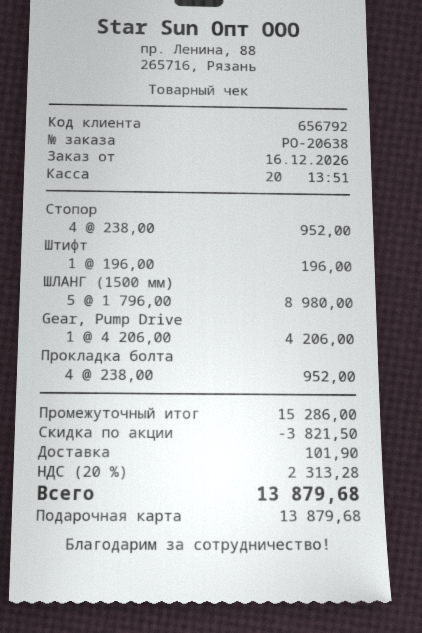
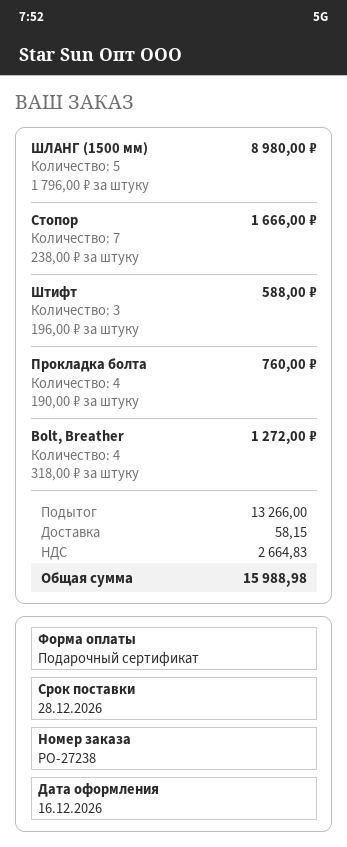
order number: PO-20638 -> PO-27238
Стопор: 4 x 238.00 = 952.00 -> 7 x 238.00 = 1666.00
Штифт: 1 x 196.00 = 196.00 -> 3 x 196.00 = 588.00
Gear, Pump Drive: 1 x 4206.00 = 4206.00 -> none
Прокладка болта: 4 x 238.00 = 952.00 -> 4 x 190.00 = 760.00
Bolt, Breather: none -> 4 x 318.00 = 1272.00
subtotal: 15286.00 -> 13266.00
discount: 3821.50 -> none
shipping: 101.90 -> 58.15
tax: 2313.28 -> 2664.83
total: 13879.68 -> 15988.98

